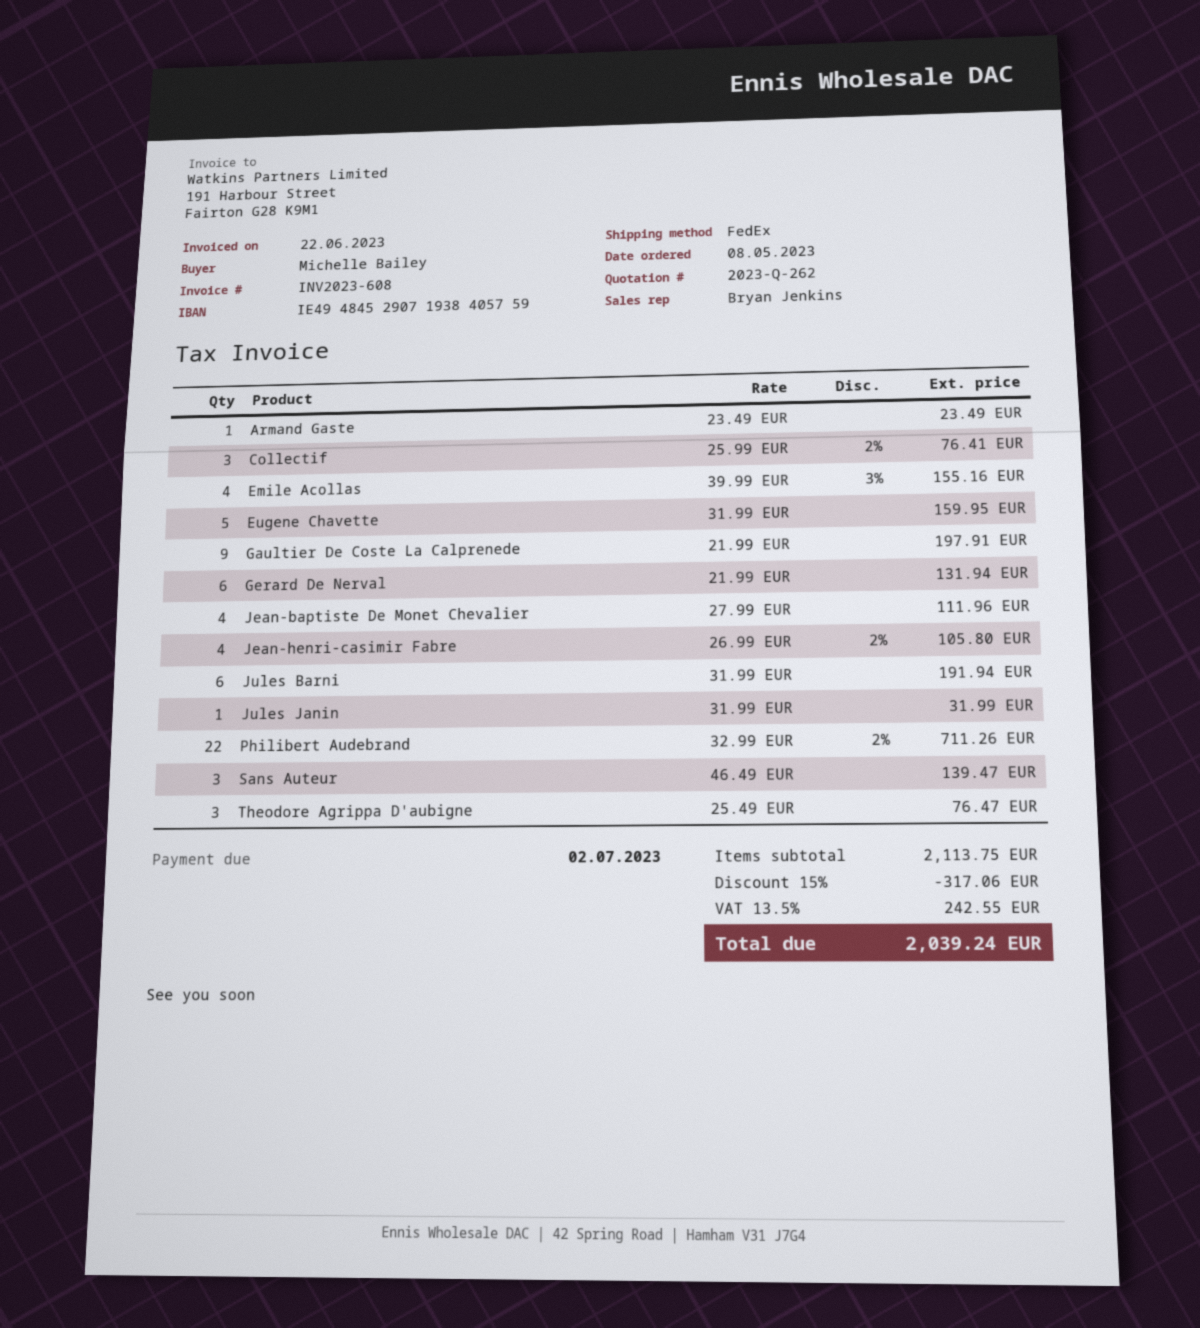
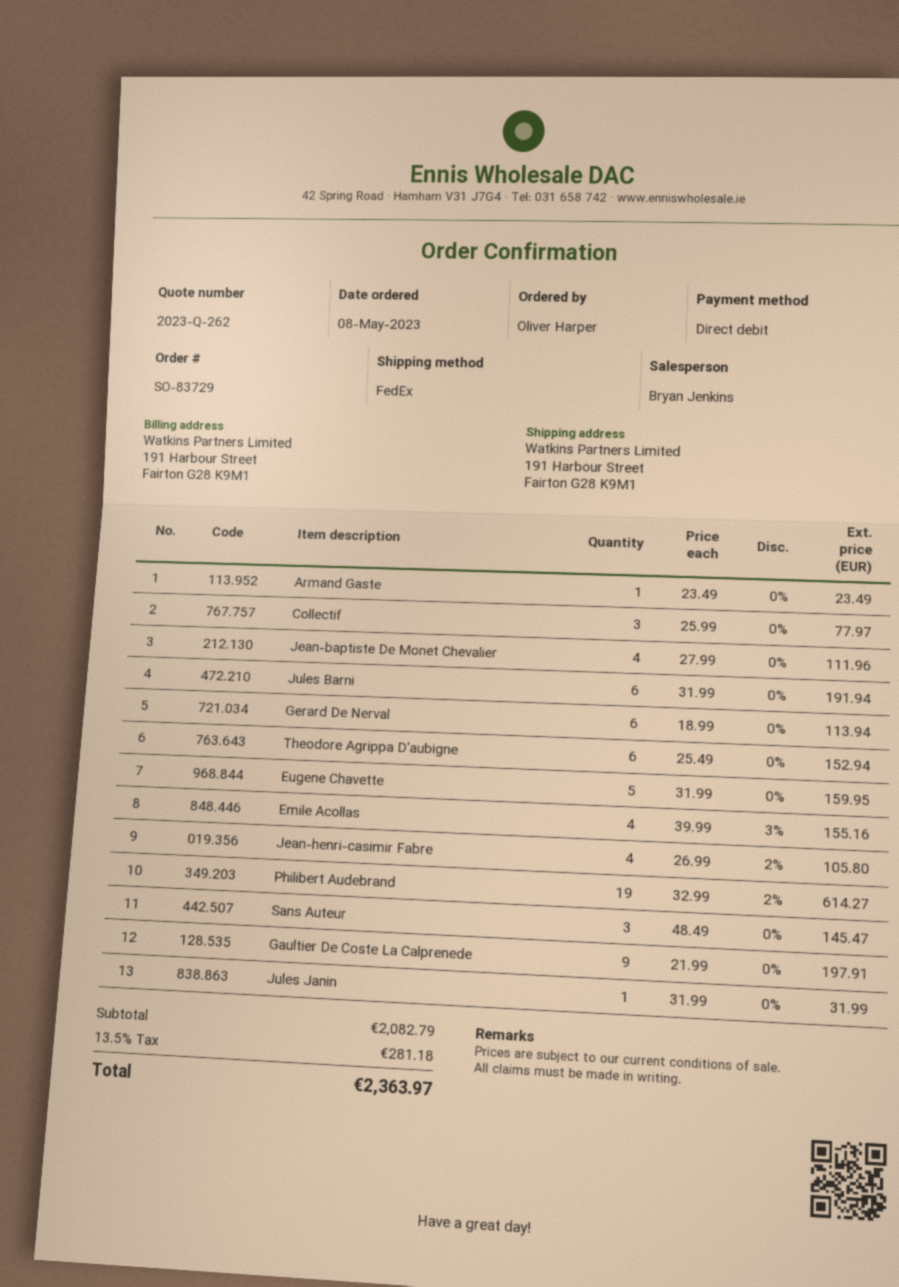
ordered by: Michelle Bailey -> Oliver Harper
Collectif: 3 x 25.99 - 2% = 76.41 -> 3 x 25.99 = 77.97
Gerard De Nerval: 6 x 21.99 = 131.94 -> 6 x 18.99 = 113.94
Philibert Audebrand: 22 x 32.99 - 2% = 711.26 -> 19 x 32.99 - 2% = 614.27
Sans Auteur: 3 x 46.49 = 139.47 -> 3 x 48.49 = 145.47
Theodore Agrippa D'aubigne: 3 x 25.49 = 76.47 -> 6 x 25.49 = 152.94
subtotal: 2113.75 -> 2082.79
discount: 15% = 317.06 -> none
tax: 13.5% = 242.55 -> 13.5% = 281.18
total: 2039.24 -> 2363.97

